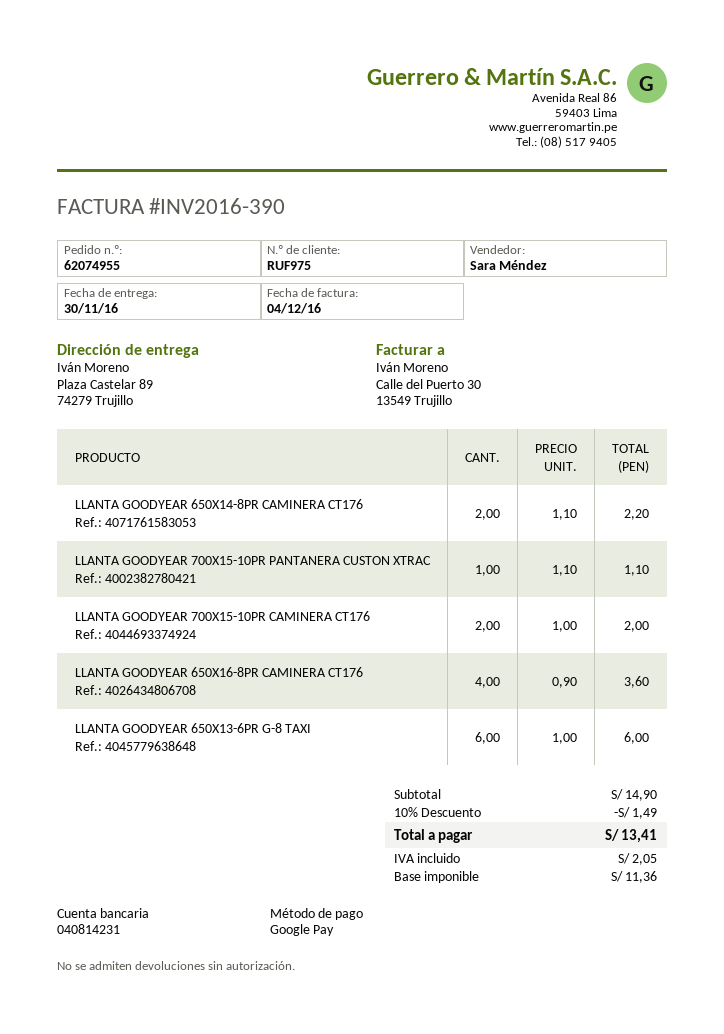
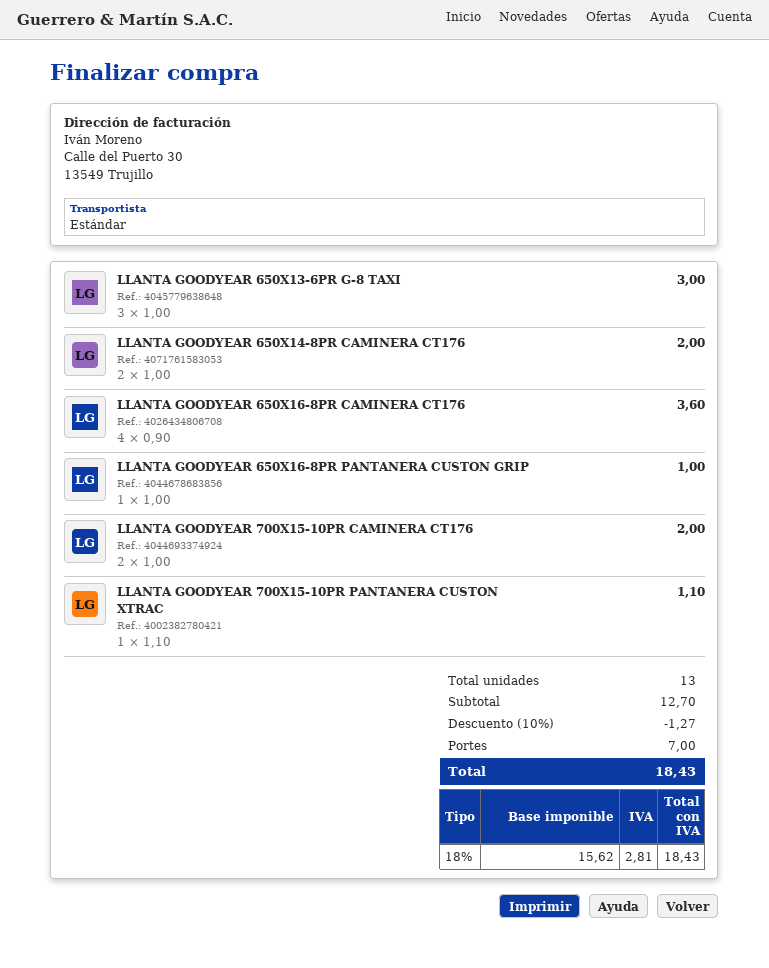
LLANTA GOODYEAR 650X14-8PR CAMINERA CT176: 2 x 1.10 = 2.20 -> 2 x 1.00 = 2.00
LLANTA GOODYEAR 650X13-6PR G-8 TAXI: 6 x 1.00 = 6.00 -> 3 x 1.00 = 3.00
LLANTA GOODYEAR 650X16-8PR PANTANERA CUSTON GRIP: none -> 1 x 1.00 = 1.00
subtotal: 14.90 -> 12.70
discount: 10% = 1.49 -> 10% = 1.27
shipping: none -> 7.00
net: 11.36 -> 15.62
tax: 2.05 -> 2.81
total: 13.41 -> 18.43

